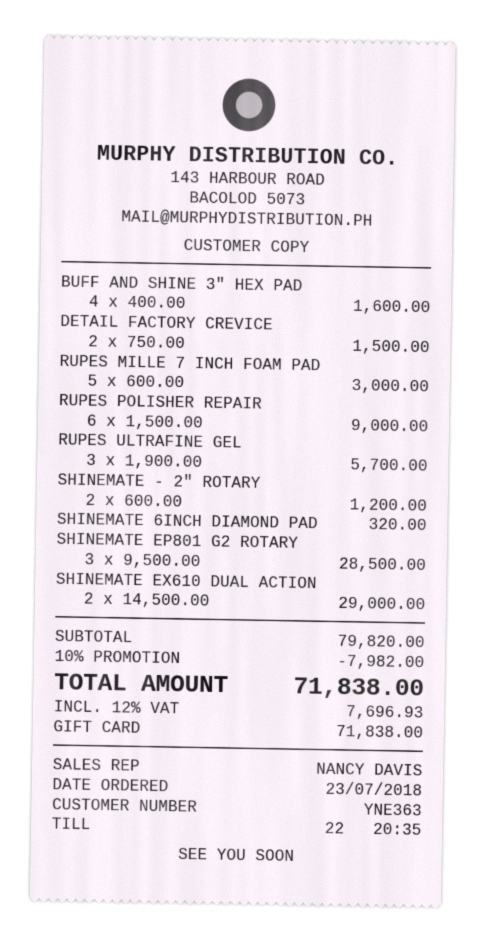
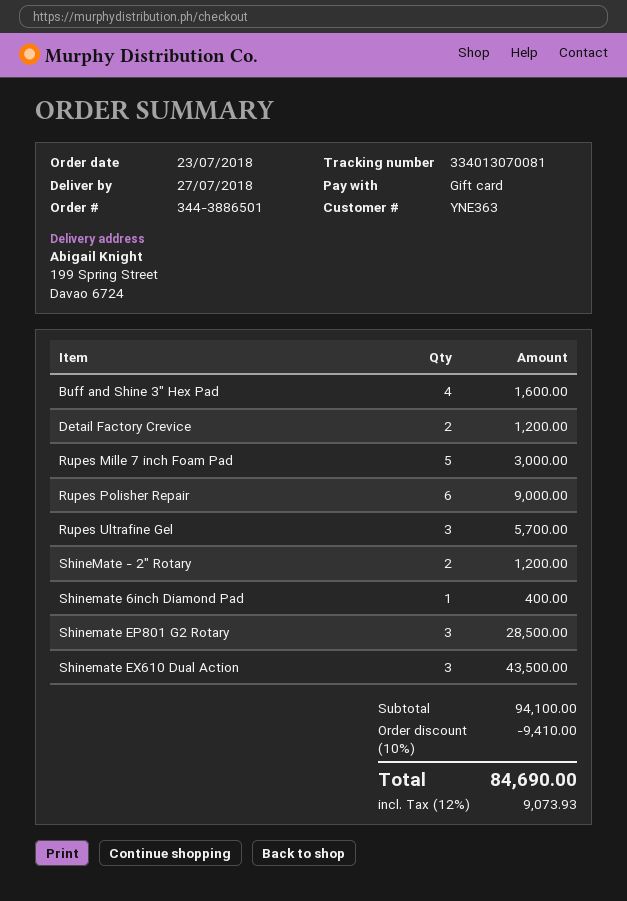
DETAIL FACTORY CREVICE: 2 for 1500.00 -> 2 for 1200.00
SHINEMATE 6INCH DIAMOND PAD: 1 for 320.00 -> 1 for 400.00
SHINEMATE EX610 DUAL ACTION: 2 for 29000.00 -> 3 for 43500.00
subtotal: 79820.00 -> 94100.00
discount: 10% = 7982.00 -> 10% = 9410.00
tax: 12% = 7696.93 -> 12% = 9073.93
total: 71838.00 -> 84690.00

